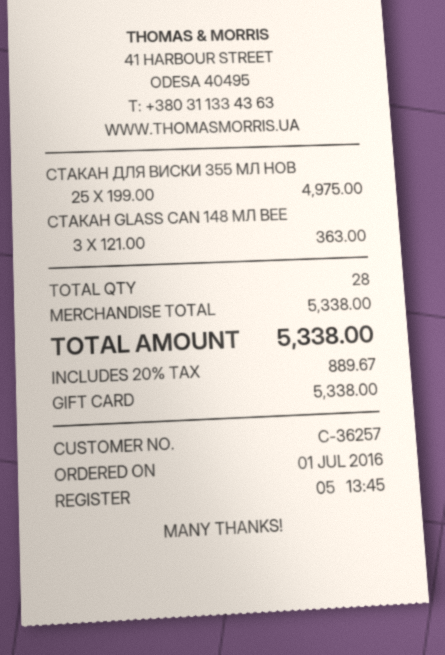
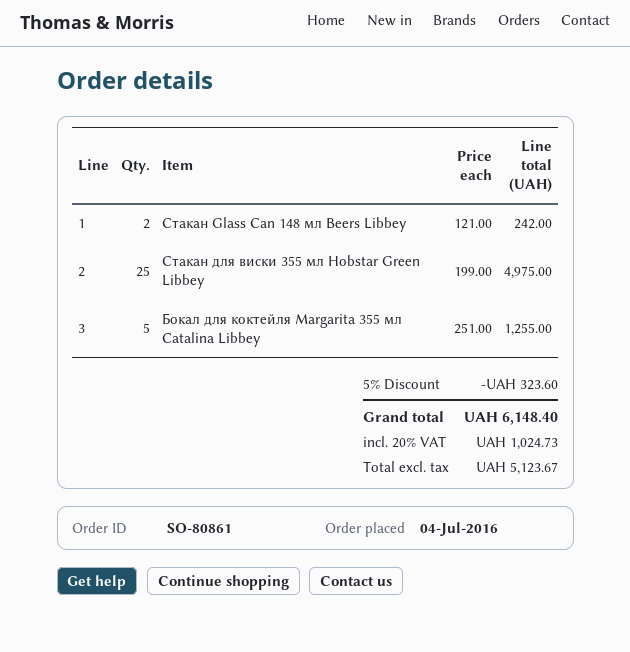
order date: 2016-07-01 -> 2016-07-04
СТАКАН GLASS CAN 148 МЛ BEE: 3 x 121.00 = 363.00 -> 2 x 121.00 = 242.00
Бокал для коктейля Margarita 355 мл Catalina Libbey: none -> 5 x 251.00 = 1255.00
discount: none -> 5% = 323.60
tax: 20% = 889.67 -> 20% = 1024.73
total: 5338.00 -> 6148.40

